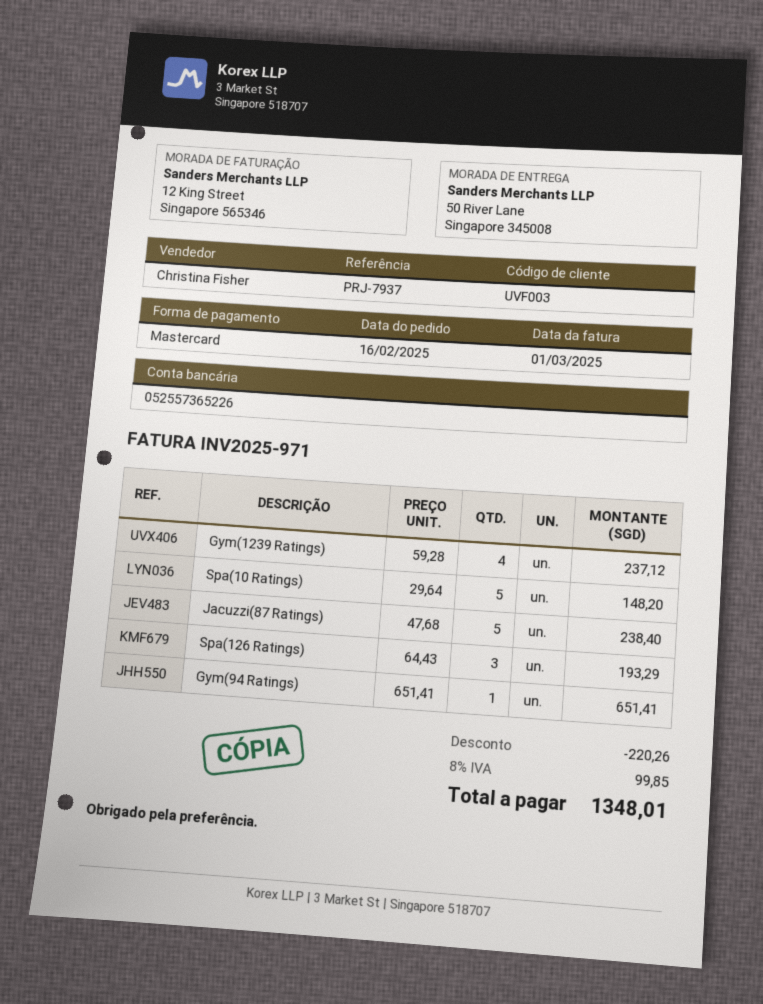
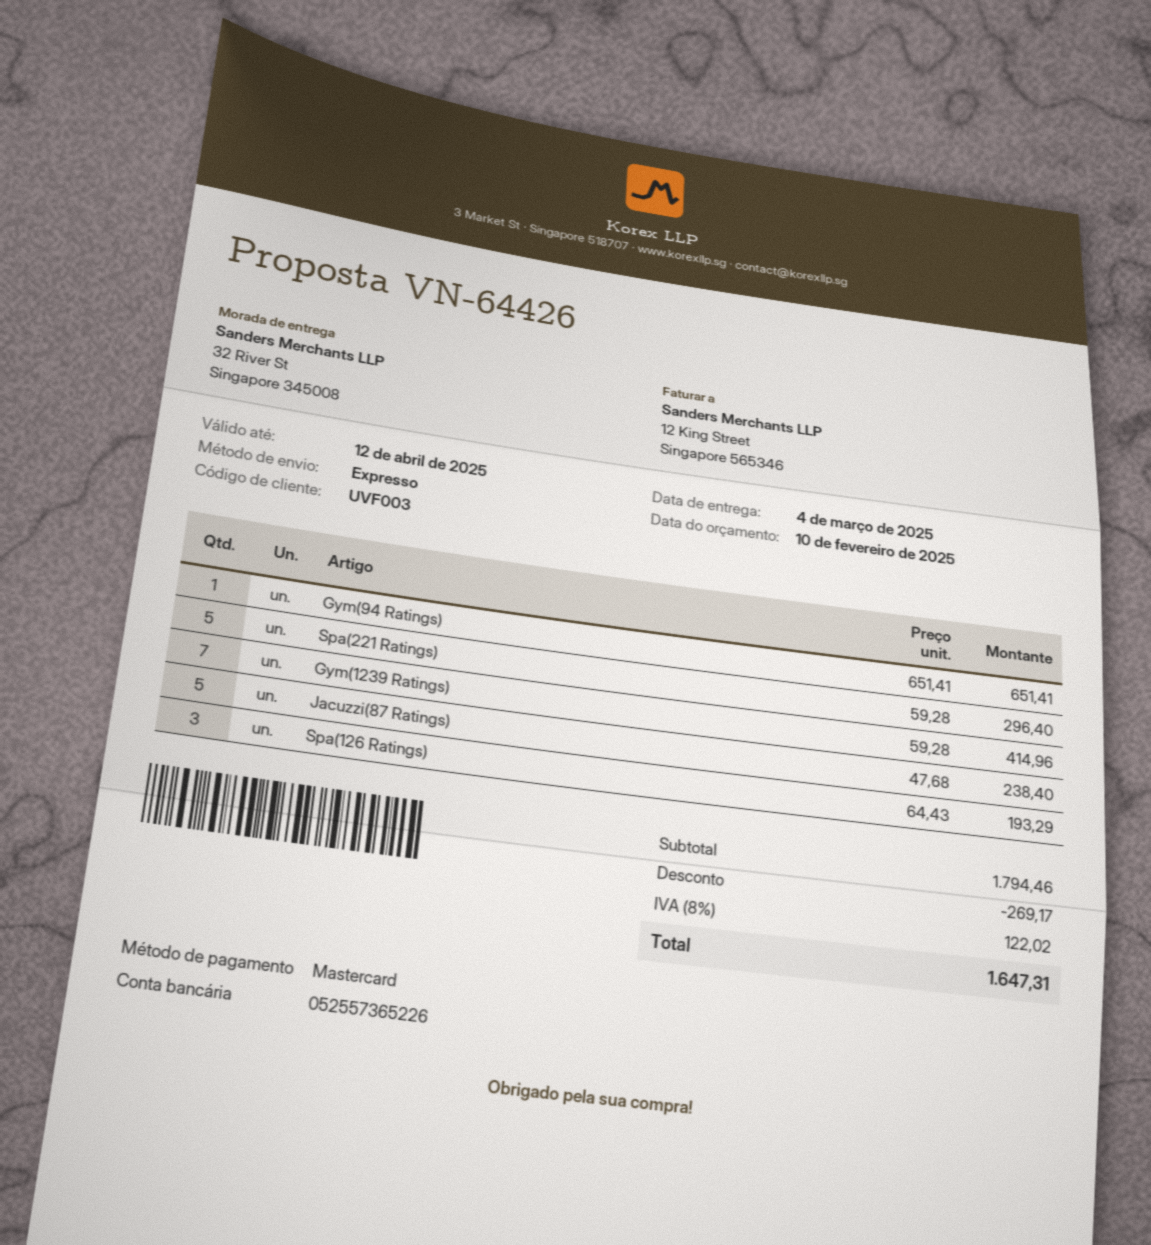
ship to: 50 River Lane, Singapore 345008 -> 32 River St, Singapore 345008
Gym(1239 Ratings): 4 x 59.28 = 237.12 -> 7 x 59.28 = 414.96
Spa(10 Ratings): 5 x 29.64 = 148.20 -> none
Spa(221 Ratings): none -> 5 x 59.28 = 296.40
discount: 220.26 -> 269.17
tax: 8% = 99.85 -> 8% = 122.02
total: 1348.01 -> 1647.31

